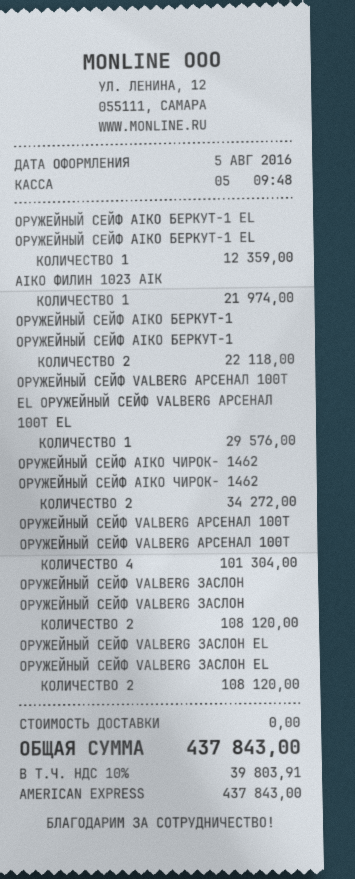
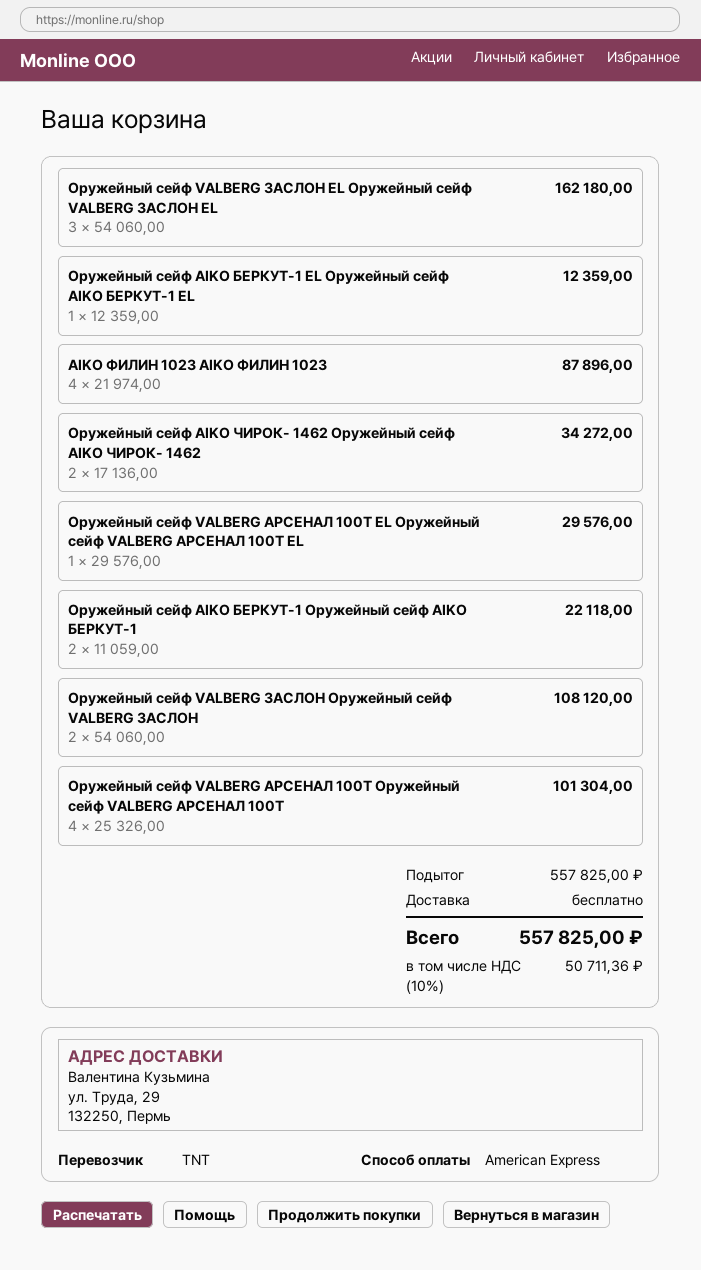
AIKO ФИЛИН 1023 AIK: 1 for 21974.00 -> 4 for 87896.00
ОРУЖЕЙНЫЙ СЕЙФ VALBERG ЗАСЛОН EL ОРУЖЕЙНЫЙ СЕЙФ VALBERG ЗАСЛОН EL: 2 for 108120.00 -> 3 for 162180.00
tax: 10% = 39803.91 -> 10% = 50711.36
total: 437843.00 -> 557825.00

